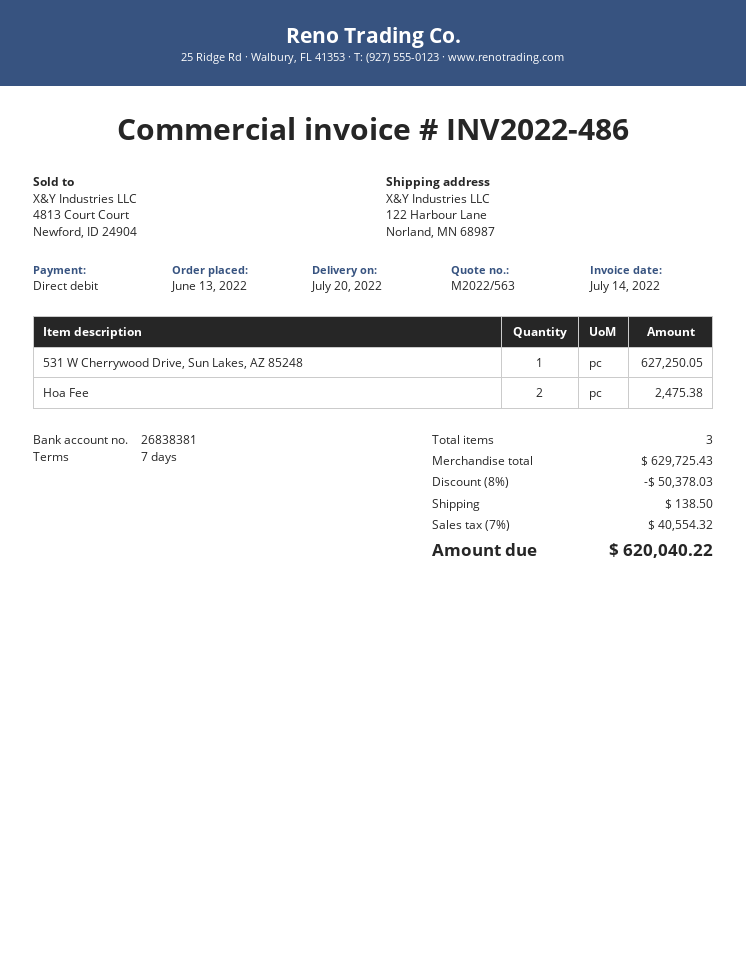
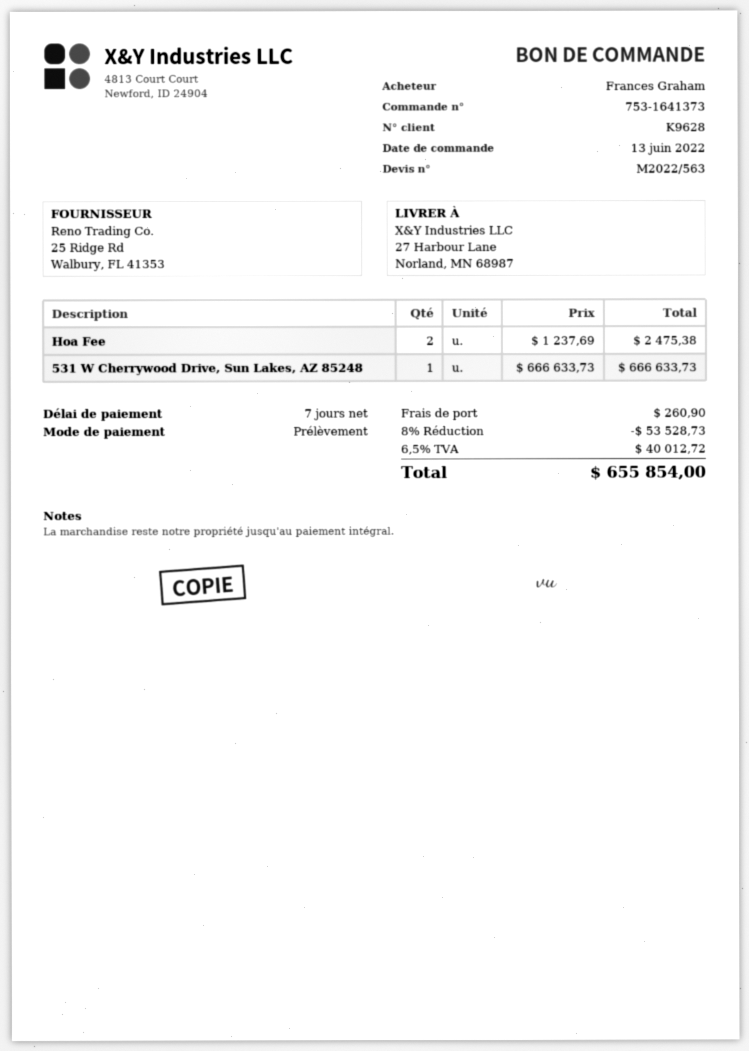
ship to: 122 Harbour Lane, Norland, MN 68987 -> 27 Harbour Lane, Norland, MN 68987
531 W Cherrywood Drive, Sun Lakes, AZ 85248: 1 for 627250.05 -> 1 for 666633.73
discount: 8% = 50378.03 -> 8% = 53528.73
shipping: 138.50 -> 260.90
tax: 7% = 40554.32 -> 6.5% = 40012.72
total: 620040.22 -> 655854.00

